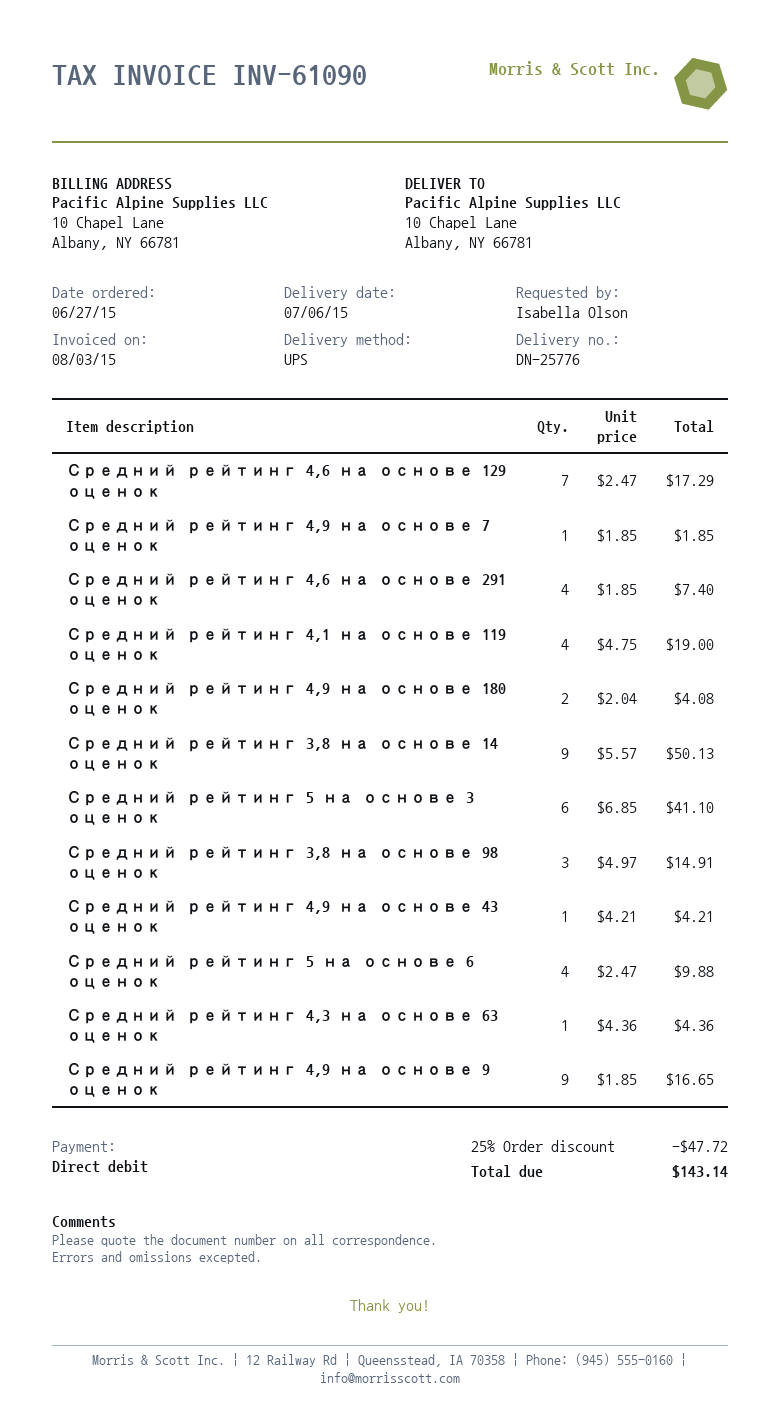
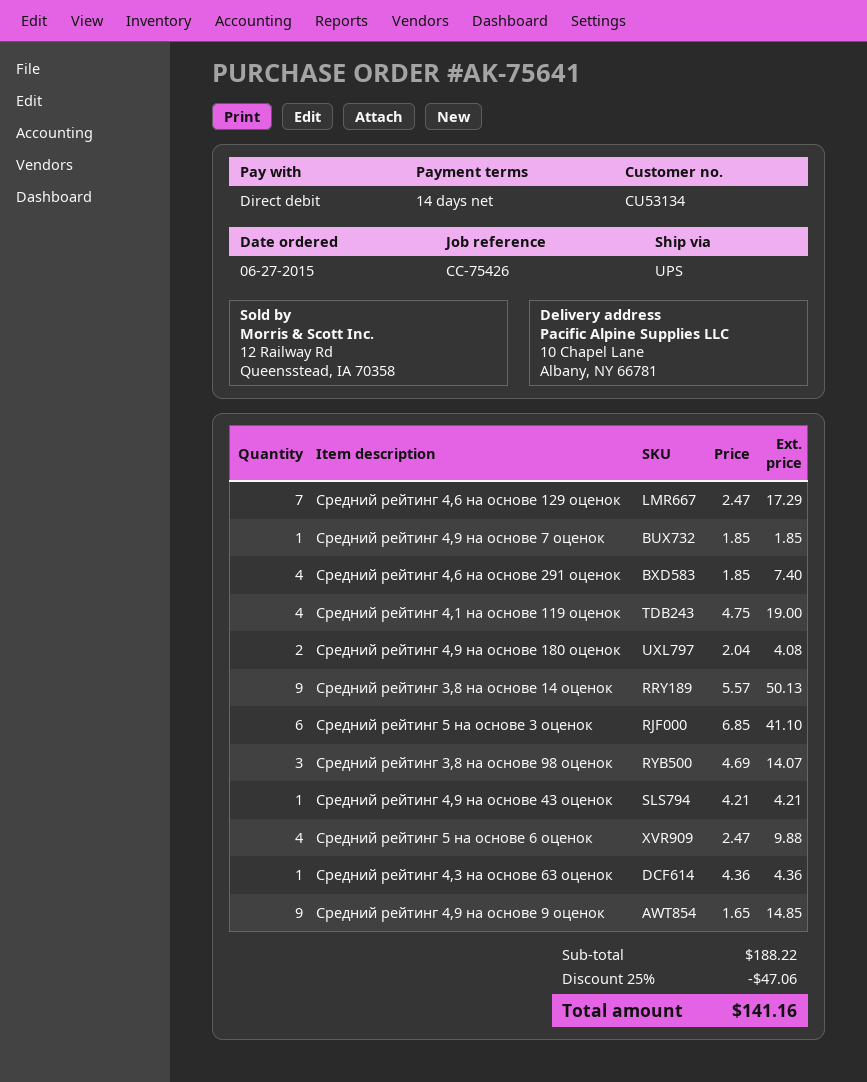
Средний рейтинг 3,8 на основе 98 оценок: 3 x 4.97 = 14.91 -> 3 x 4.69 = 14.07
Средний рейтинг 4,9 на основе 9 оценок: 9 x 1.85 = 16.65 -> 9 x 1.65 = 14.85
discount: 25% = 47.72 -> 25% = 47.06
total: 143.14 -> 141.16

